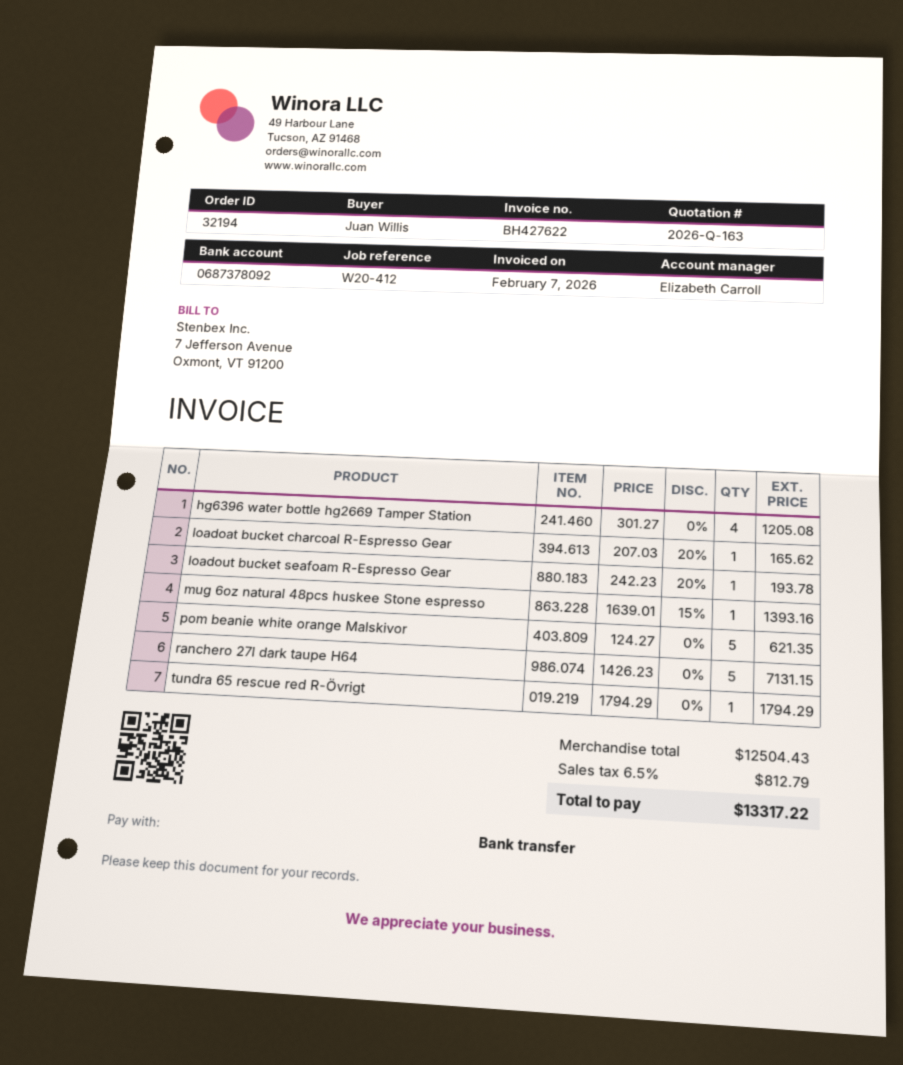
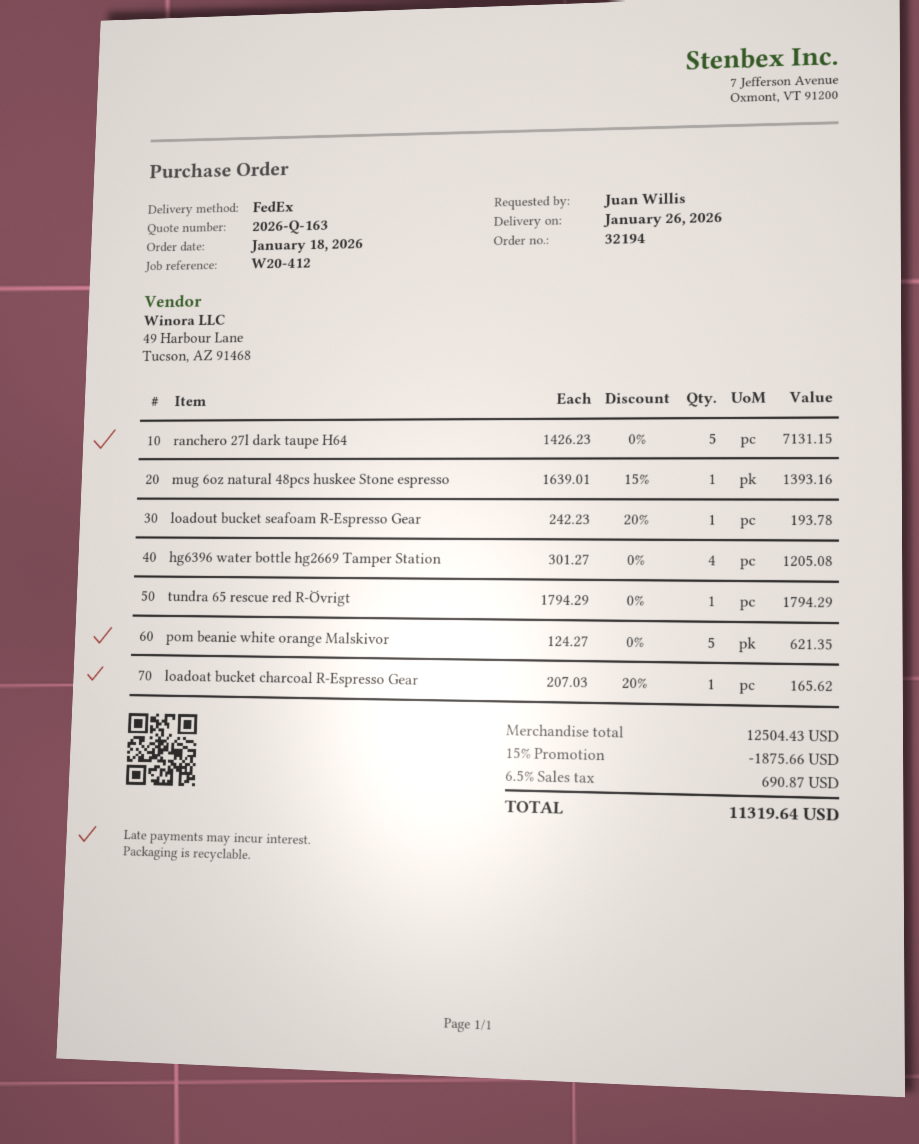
discount: none -> 15% = 1875.66
tax: 6.5% = 812.79 -> 6.5% = 690.87
total: 13317.22 -> 11319.64

